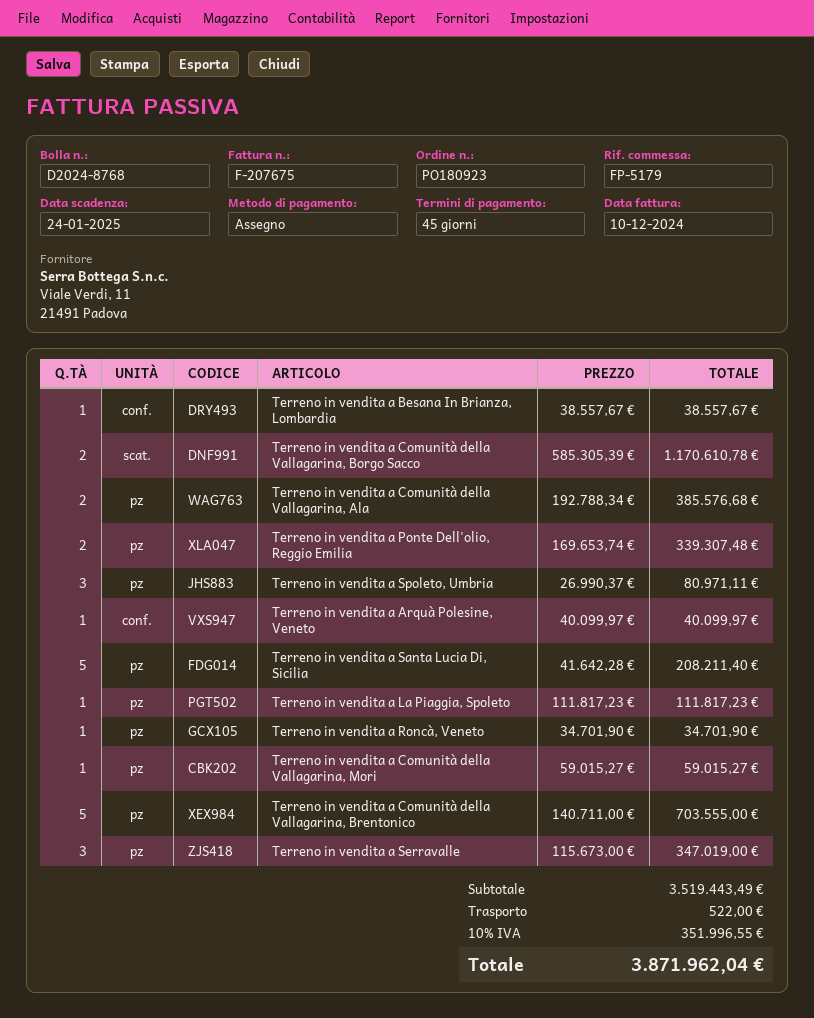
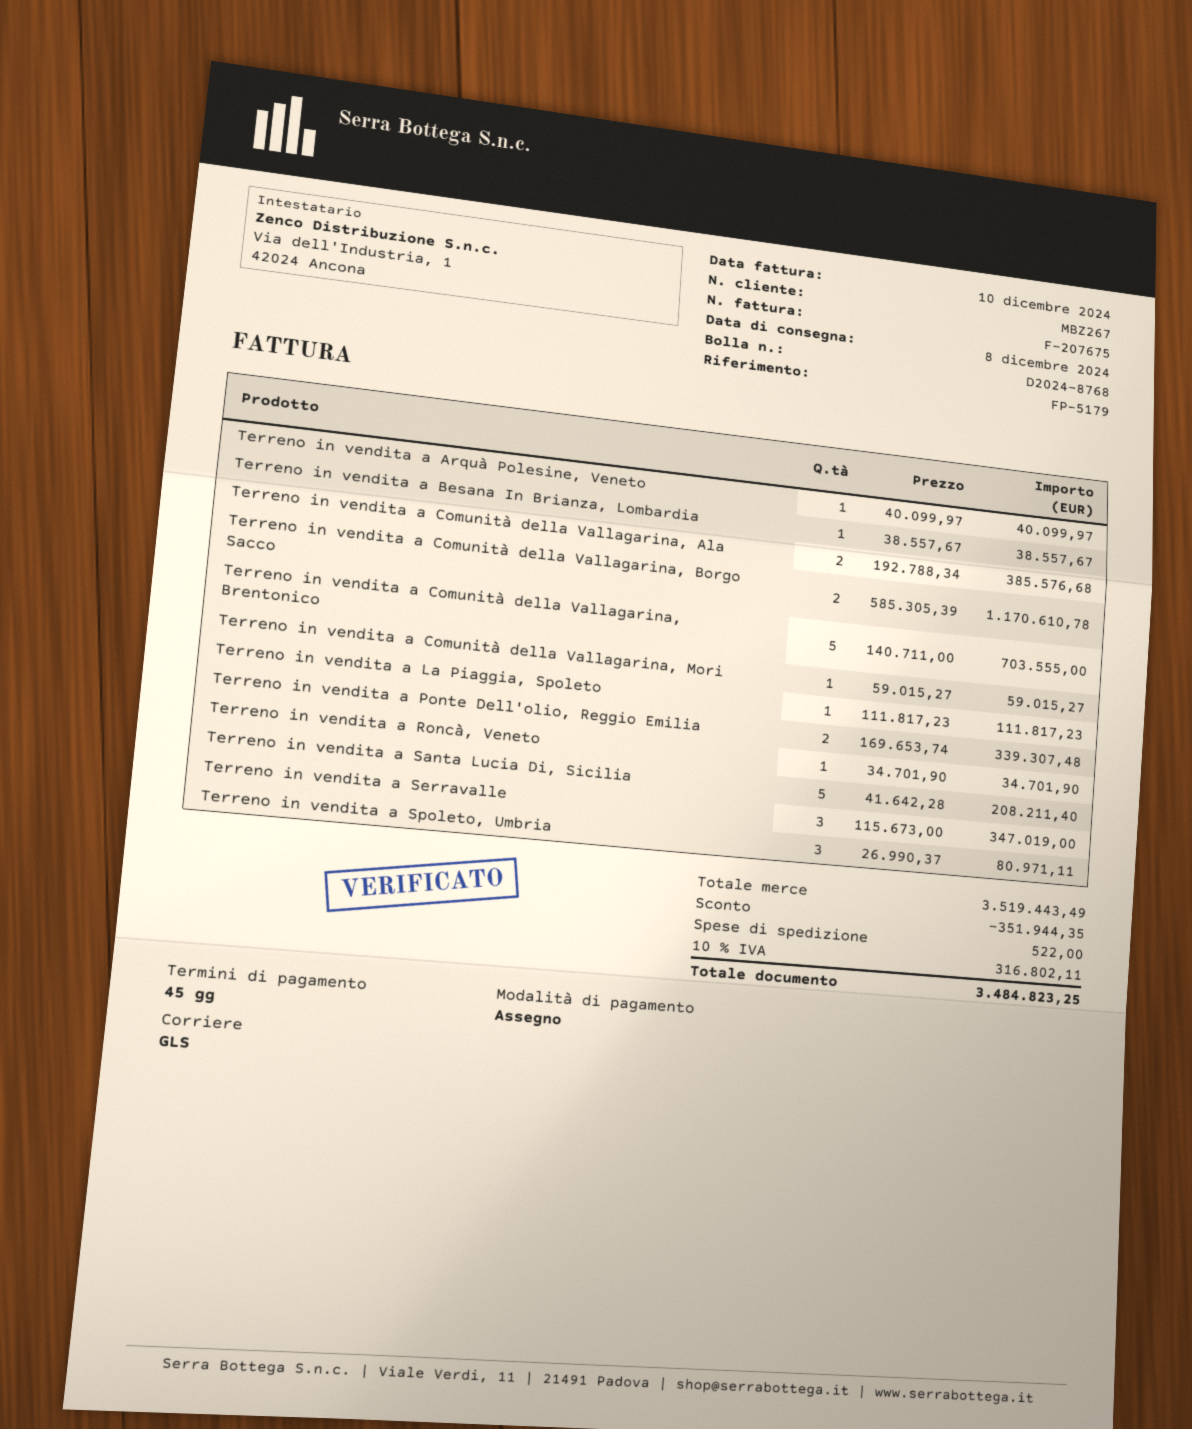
discount: none -> 351944.35
tax: 10% = 351996.55 -> 10% = 316802.11
total: 3871962.04 -> 3484823.25

